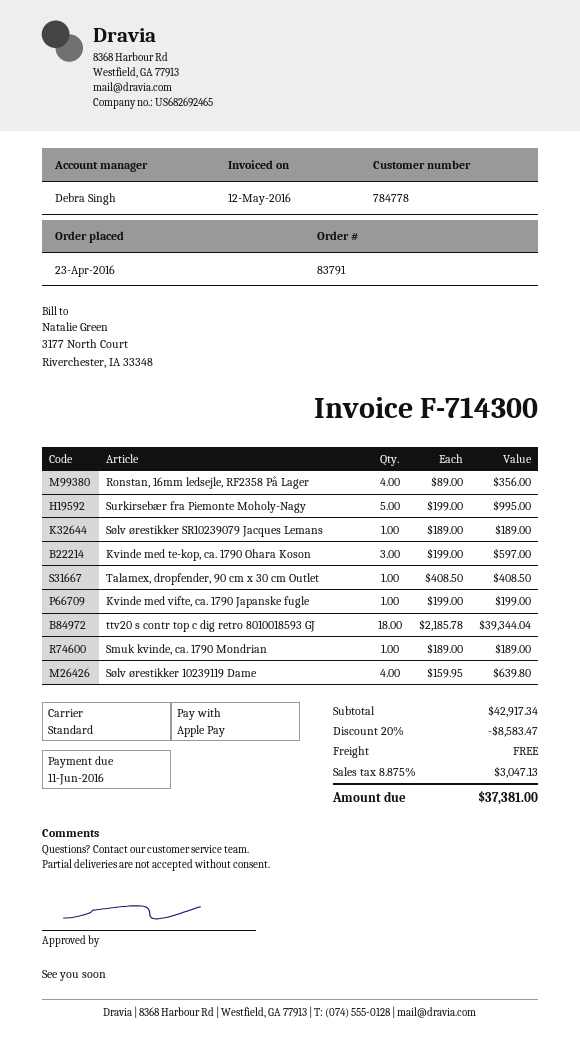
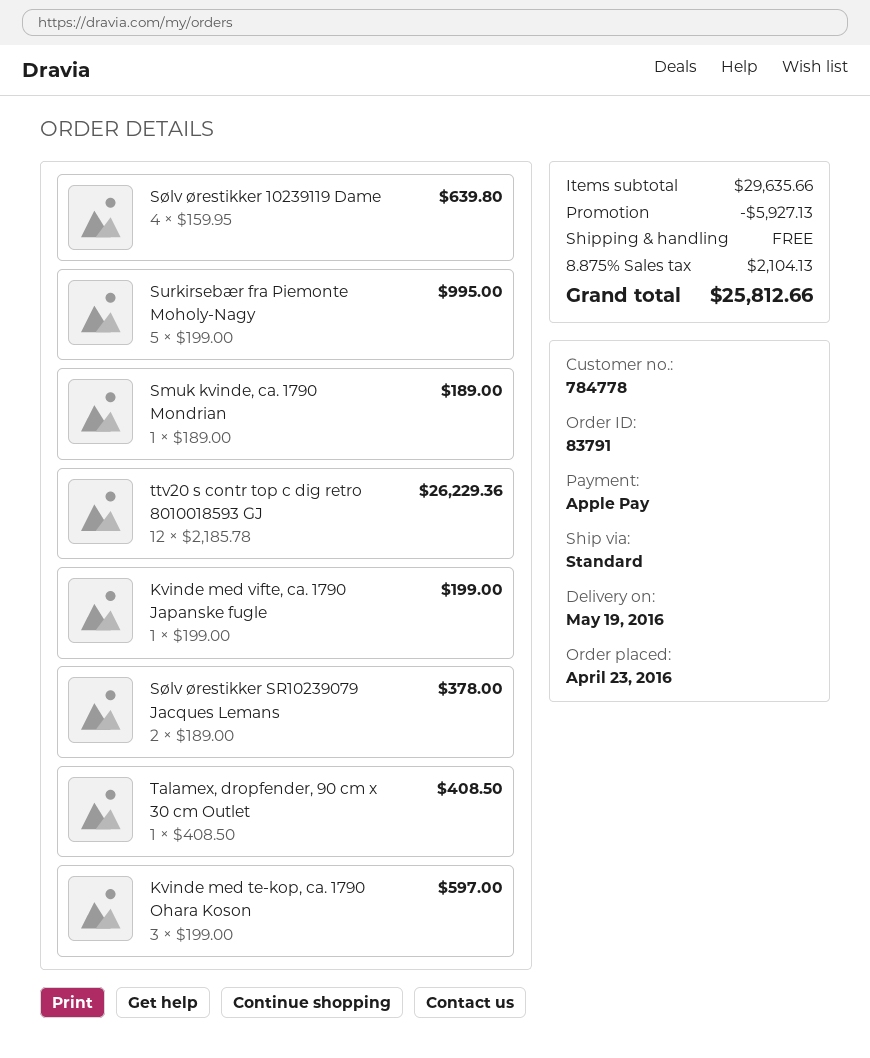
Ronstan, 16mm ledsejle, RF2358 På Lager: 4 x 89.00 = 356.00 -> none
Sølv ørestikker SR10239079 Jacques Lemans: 1 x 189.00 = 189.00 -> 2 x 189.00 = 378.00
ttv20 s contr top c dig retro 8010018593 GJ: 18 x 2185.78 = 39344.04 -> 12 x 2185.78 = 26229.36
subtotal: 42917.34 -> 29635.66
discount: 8583.47 -> 5927.13
tax: 8.875% = 3047.13 -> 8.875% = 2104.13
total: 37381.00 -> 25812.66

